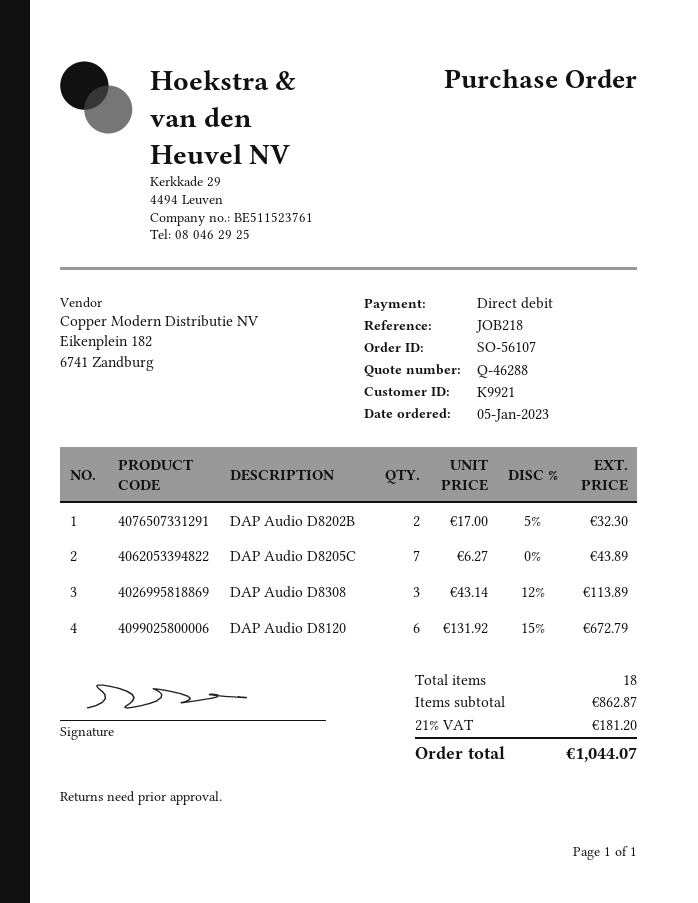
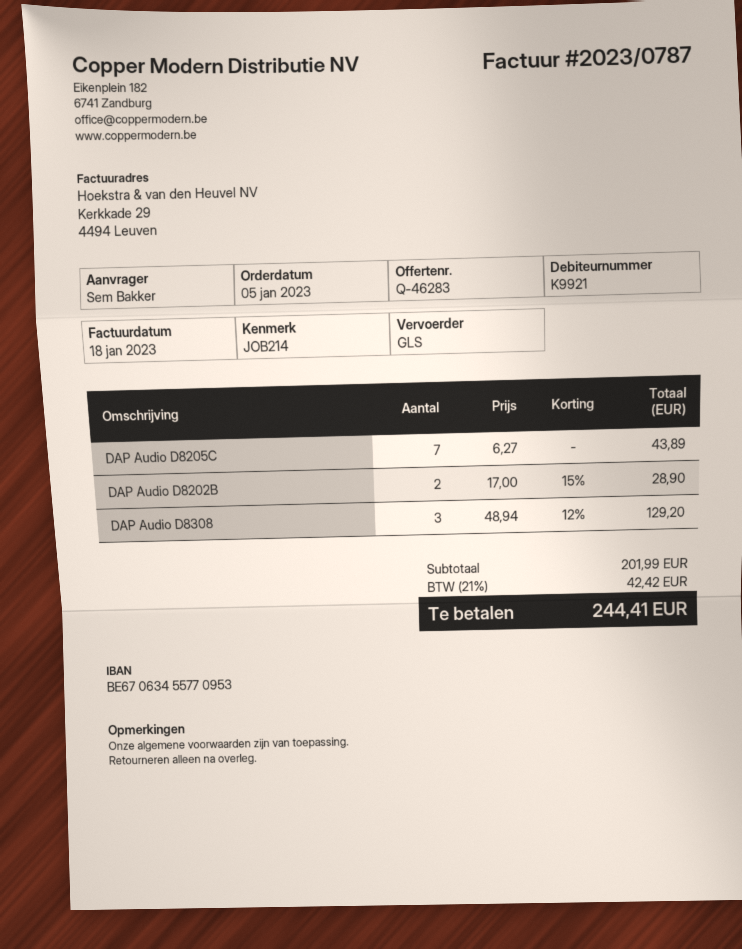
quote number: Q-46288 -> Q-46283
reference: JOB218 -> JOB214
DAP Audio D8202B: 2 x 17.00 - 5% = 32.30 -> 2 x 17.00 - 15% = 28.90
DAP Audio D8308: 3 x 43.14 - 12% = 113.89 -> 3 x 48.94 - 12% = 129.20
DAP Audio D8120: 6 x 131.92 - 15% = 672.79 -> none
subtotal: 862.87 -> 201.99
tax: 21% = 181.20 -> 21% = 42.42
total: 1044.07 -> 244.41

